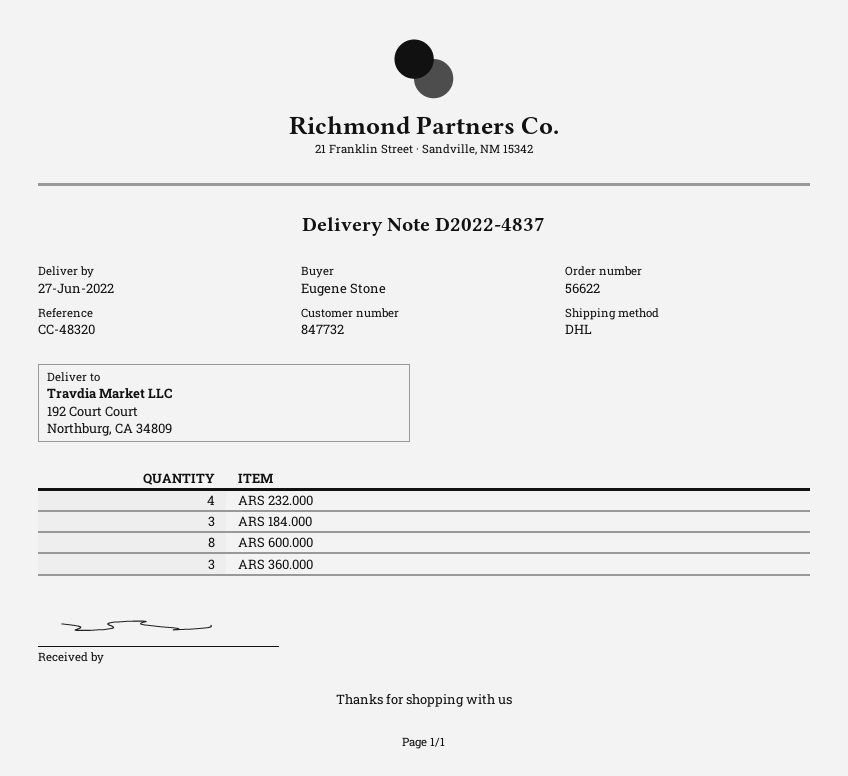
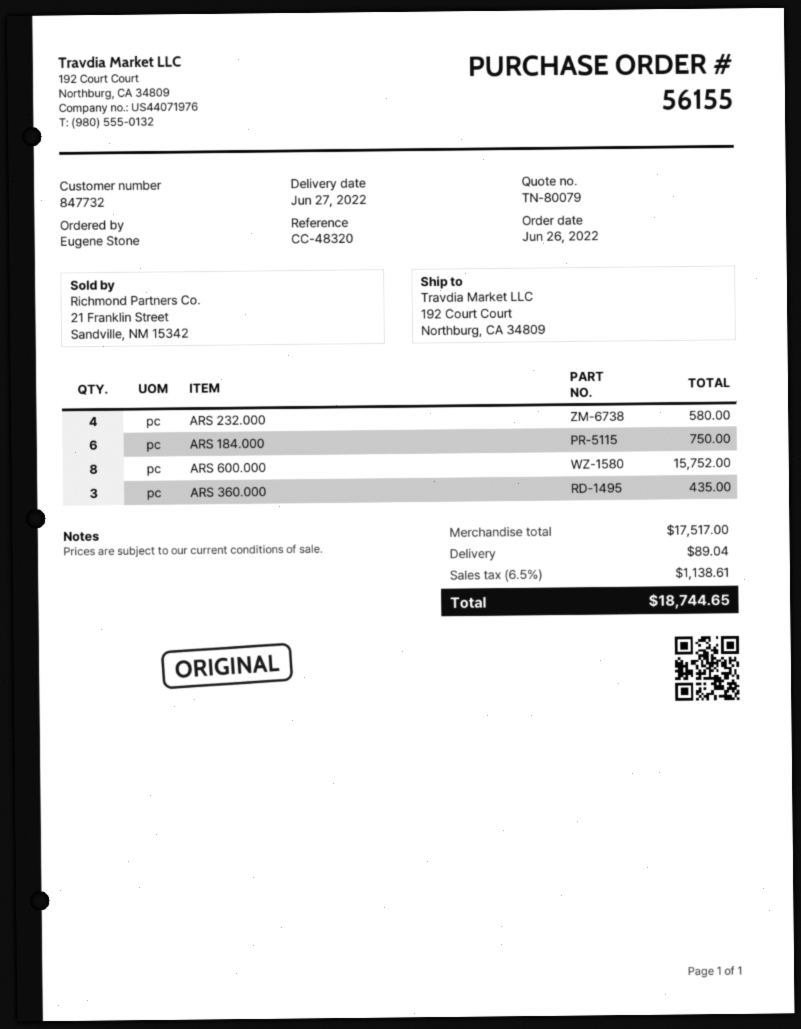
order number: 56622 -> 56155
ARS 184.000: 3 -> 6

